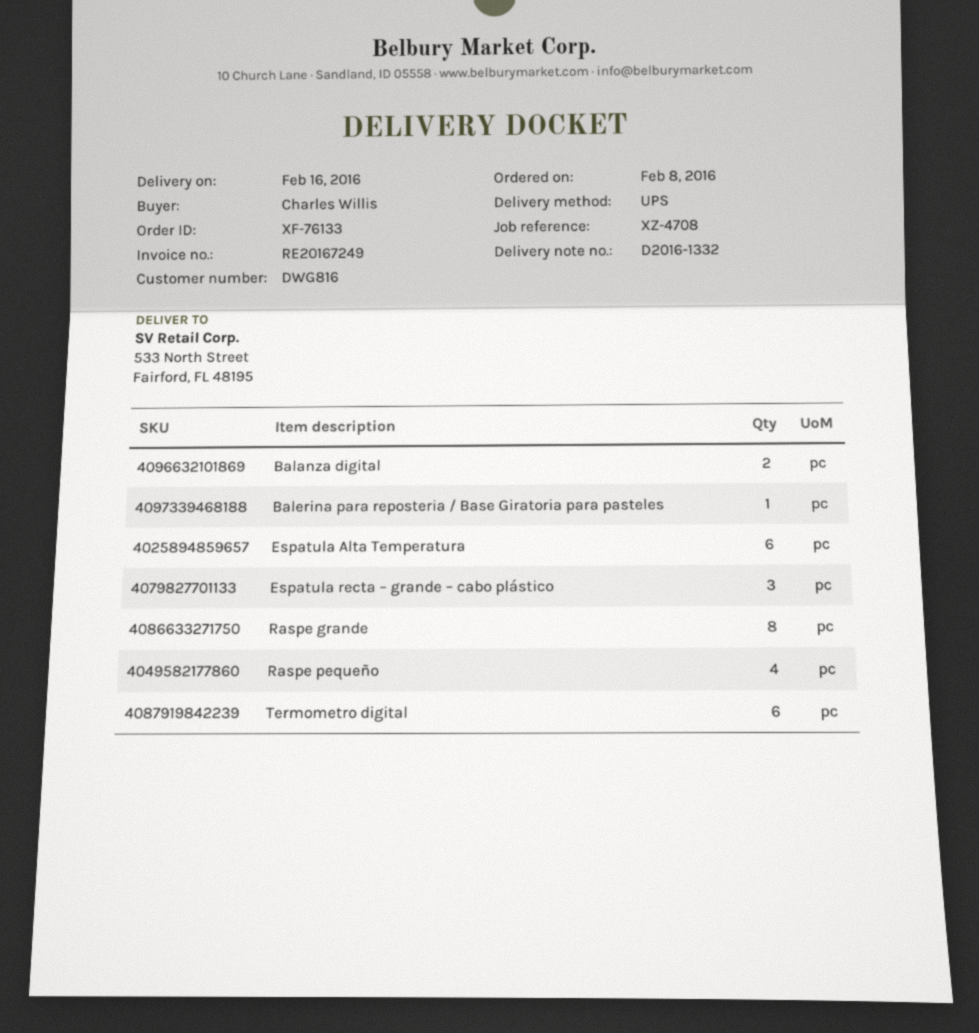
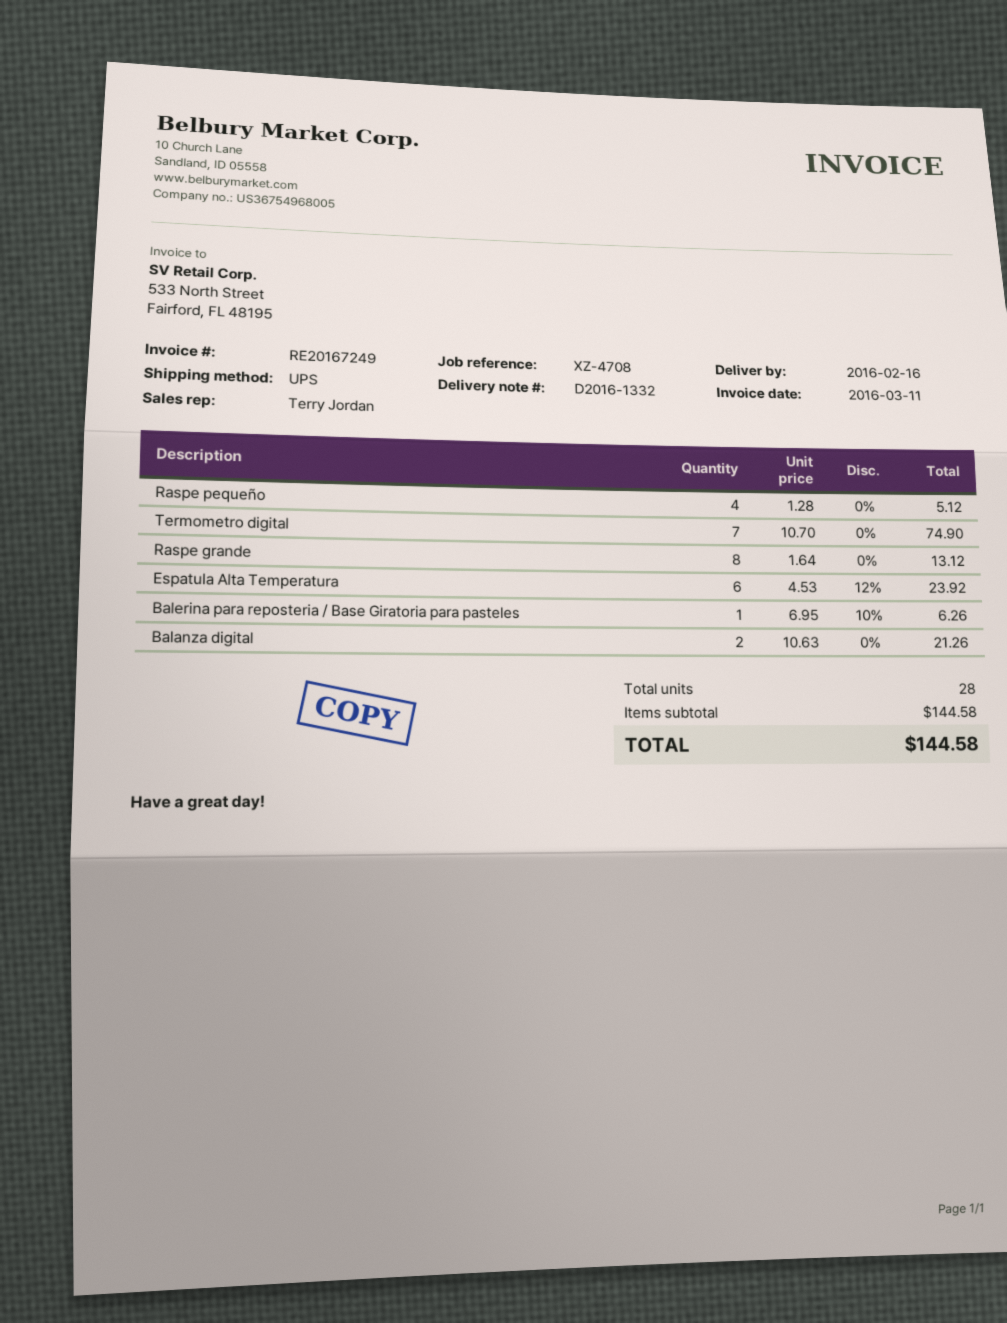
Espatula recta – grande – cabo plástico: 3 -> none
Termometro digital: 6 -> 7

